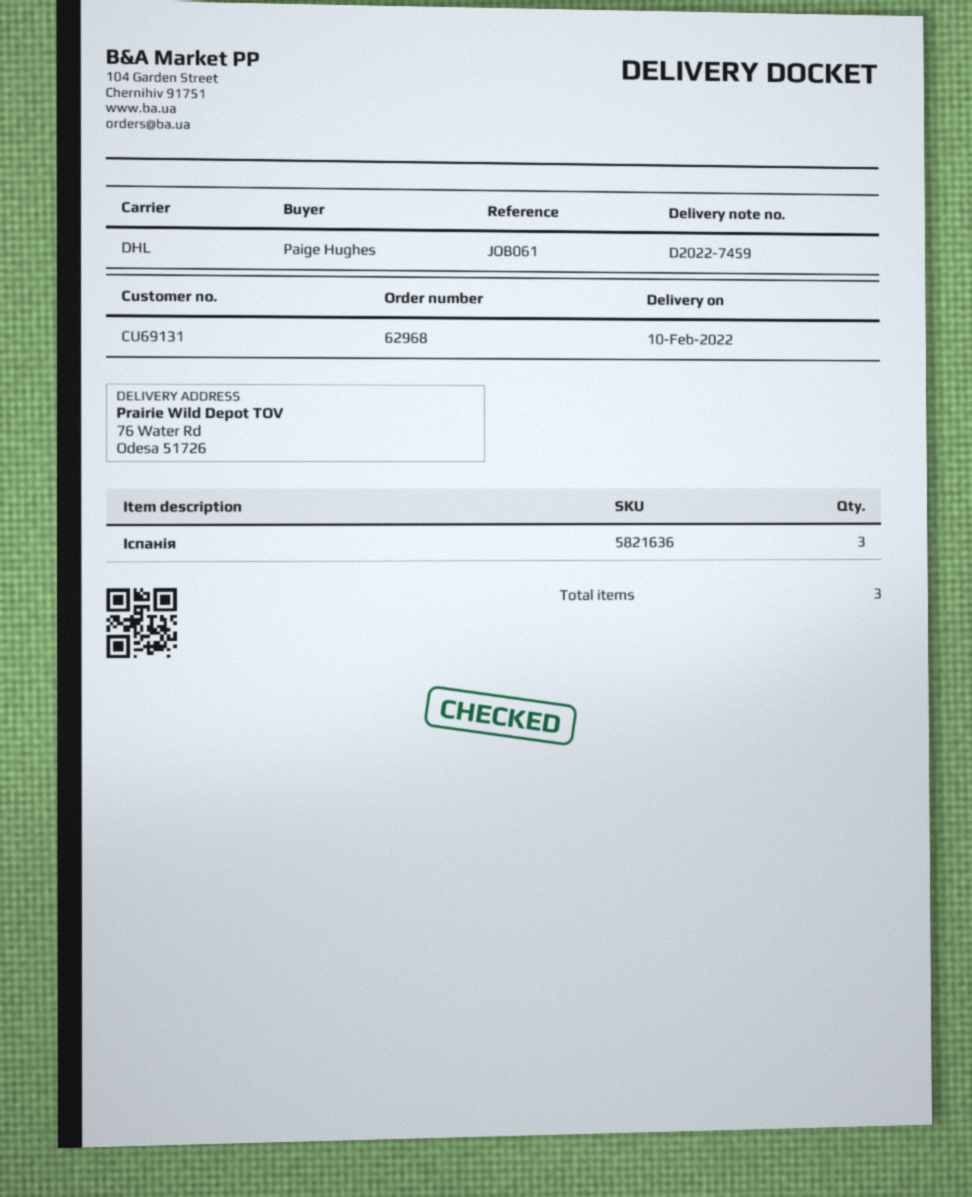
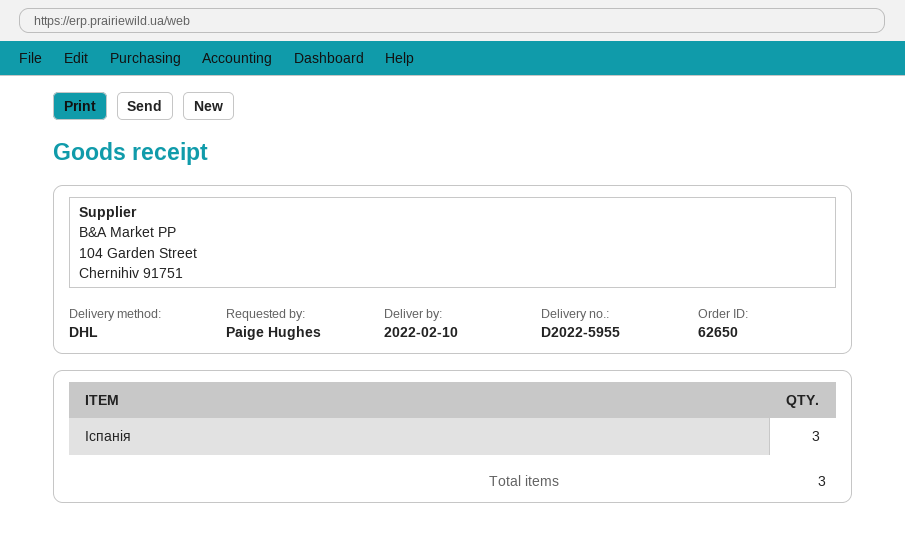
order number: 62968 -> 62650
delivery note number: D2022-7459 -> D2022-5955

